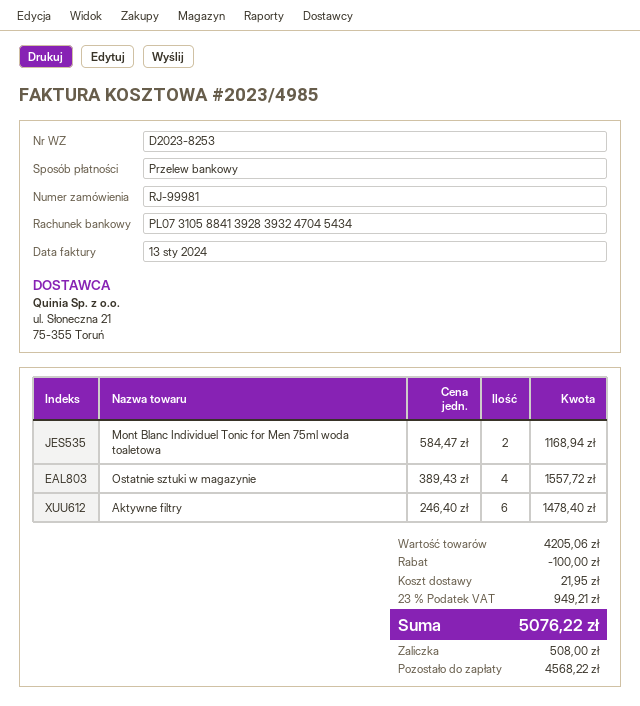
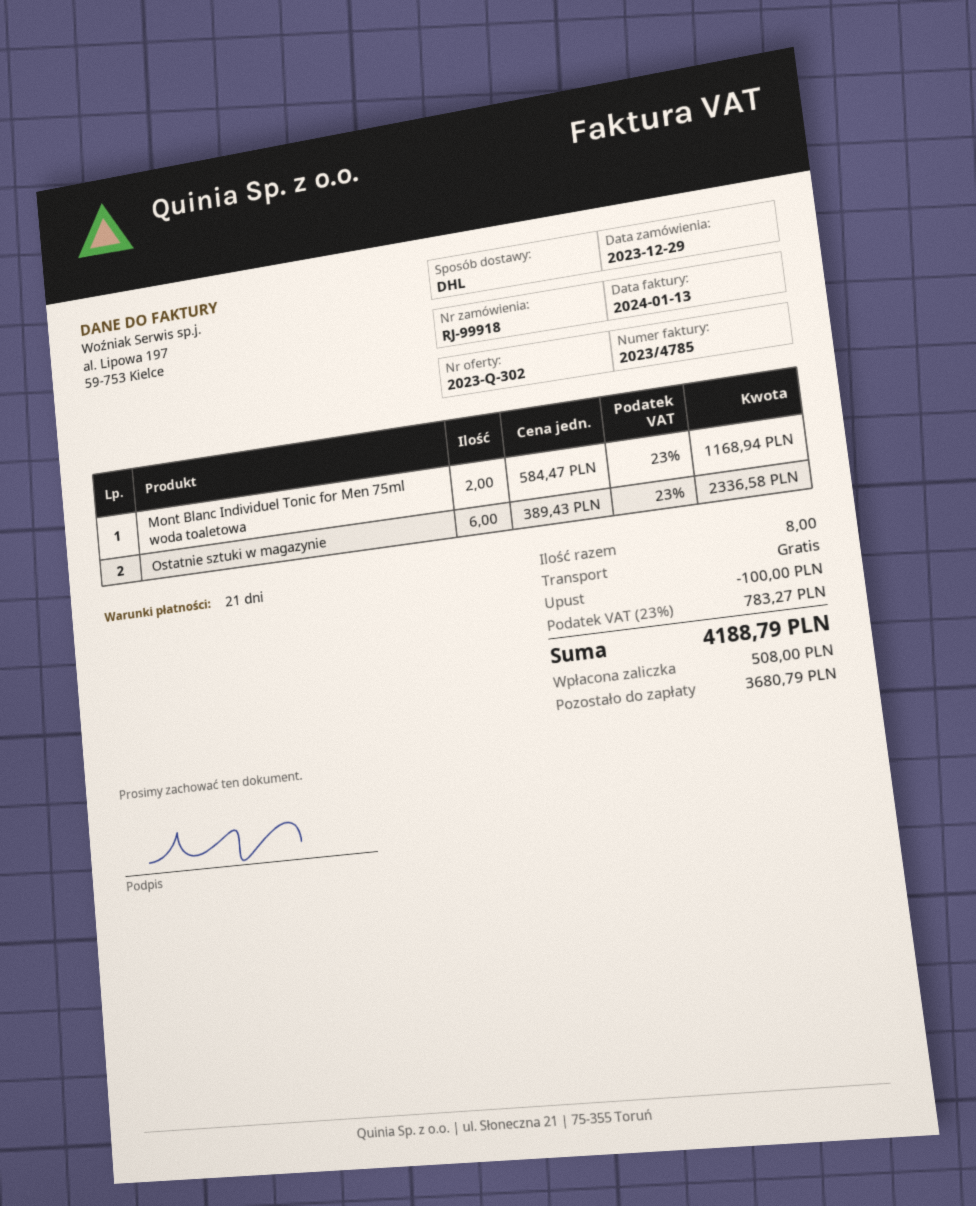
order number: RJ-99981 -> RJ-99918
invoice number: 2023/4985 -> 2023/4785
Ostatnie sztuki w magazynie: 4 x 389.43 = 1557.72 -> 6 x 389.43 = 2336.58
Aktywne filtry: 6 x 246.40 = 1478.40 -> none
shipping: 21.95 -> 0.00
tax: 23% = 949.21 -> 23% = 783.27
total: 5076.22 -> 4188.79
balance: 4568.22 -> 3680.79

